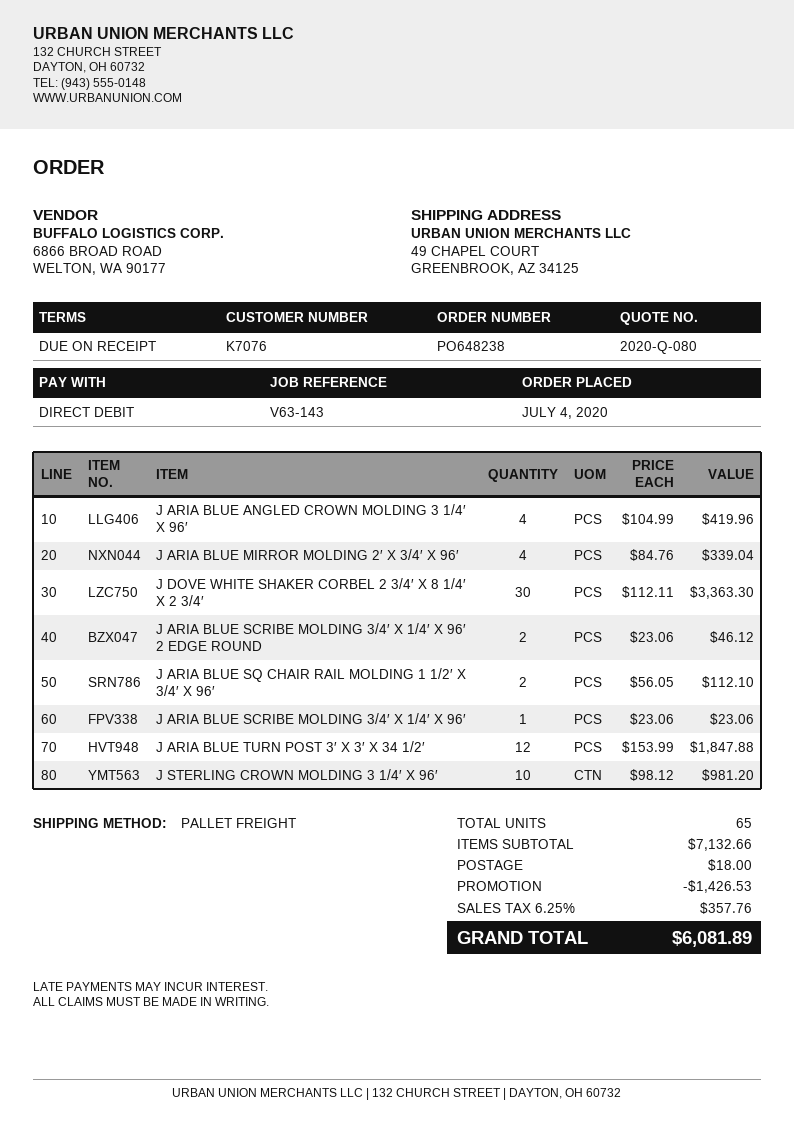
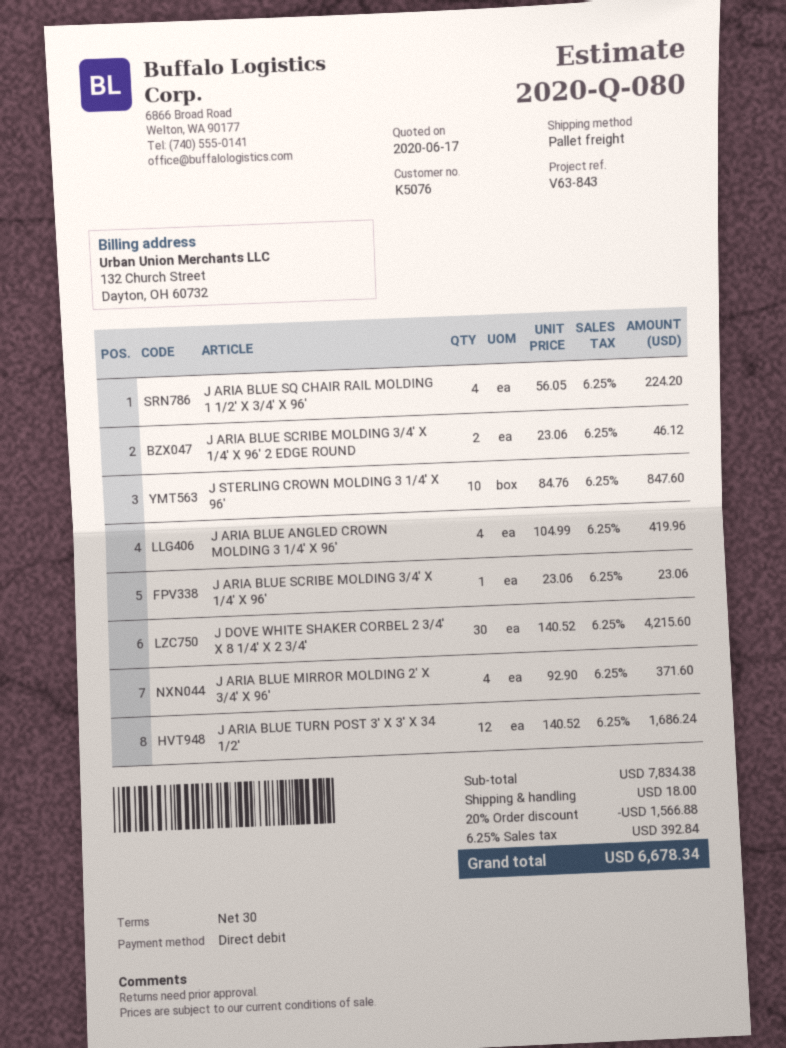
payment terms: on receipt -> 30 days
customer number: K7076 -> K5076
reference: V63-143 -> V63-843
J ARIA BLUE MIRROR MOLDING 2′ X 3/4′ X 96′: 4 x 84.76 = 339.04 -> 4 x 92.90 = 371.60
J DOVE WHITE SHAKER CORBEL 2 3/4′ X 8 1/4′ X 2 3/4′: 30 x 112.11 = 3363.30 -> 30 x 140.52 = 4215.60
J ARIA BLUE SQ CHAIR RAIL MOLDING 1 1/2′ X 3/4′ X 96′: 2 x 56.05 = 112.10 -> 4 x 56.05 = 224.20
J ARIA BLUE TURN POST 3′ X 3′ X 34 1/2′: 12 x 153.99 = 1847.88 -> 12 x 140.52 = 1686.24
J STERLING CROWN MOLDING 3 1/4′ X 96′: 10 x 98.12 = 981.20 -> 10 x 84.76 = 847.60
subtotal: 7132.66 -> 7834.38
discount: 1426.53 -> 1566.88
tax: 6.25% = 357.76 -> 6.25% = 392.84
total: 6081.89 -> 6678.34

